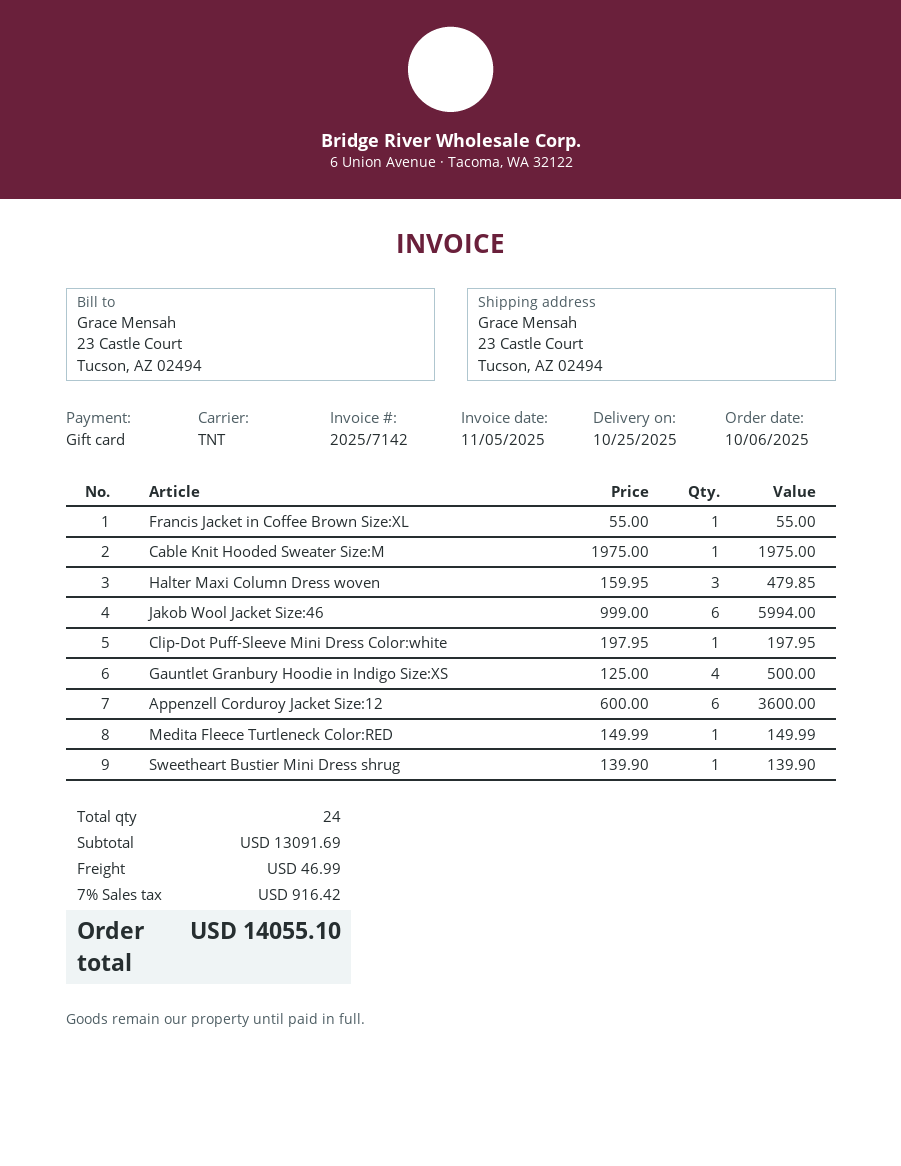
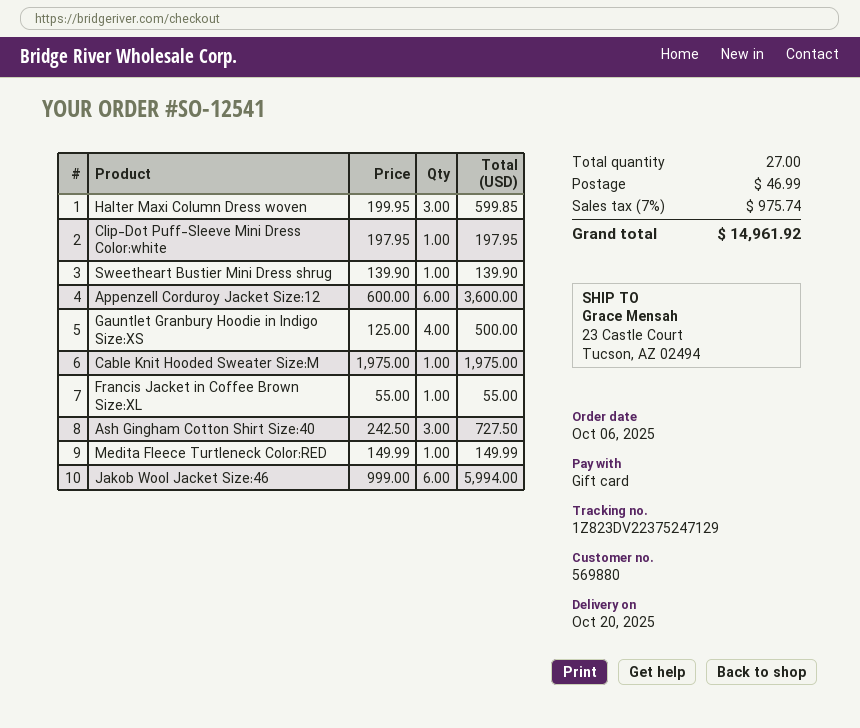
delivery date: 2025-10-25 -> 2025-10-20
Halter Maxi Column Dress woven: 3 x 159.95 = 479.85 -> 3 x 199.95 = 599.85
Ash Gingham Cotton Shirt Size:40: none -> 3 x 242.50 = 727.50
total quantity: 24 -> 27
tax: 7% = 916.42 -> 7% = 975.74
total: 14055.10 -> 14961.92

